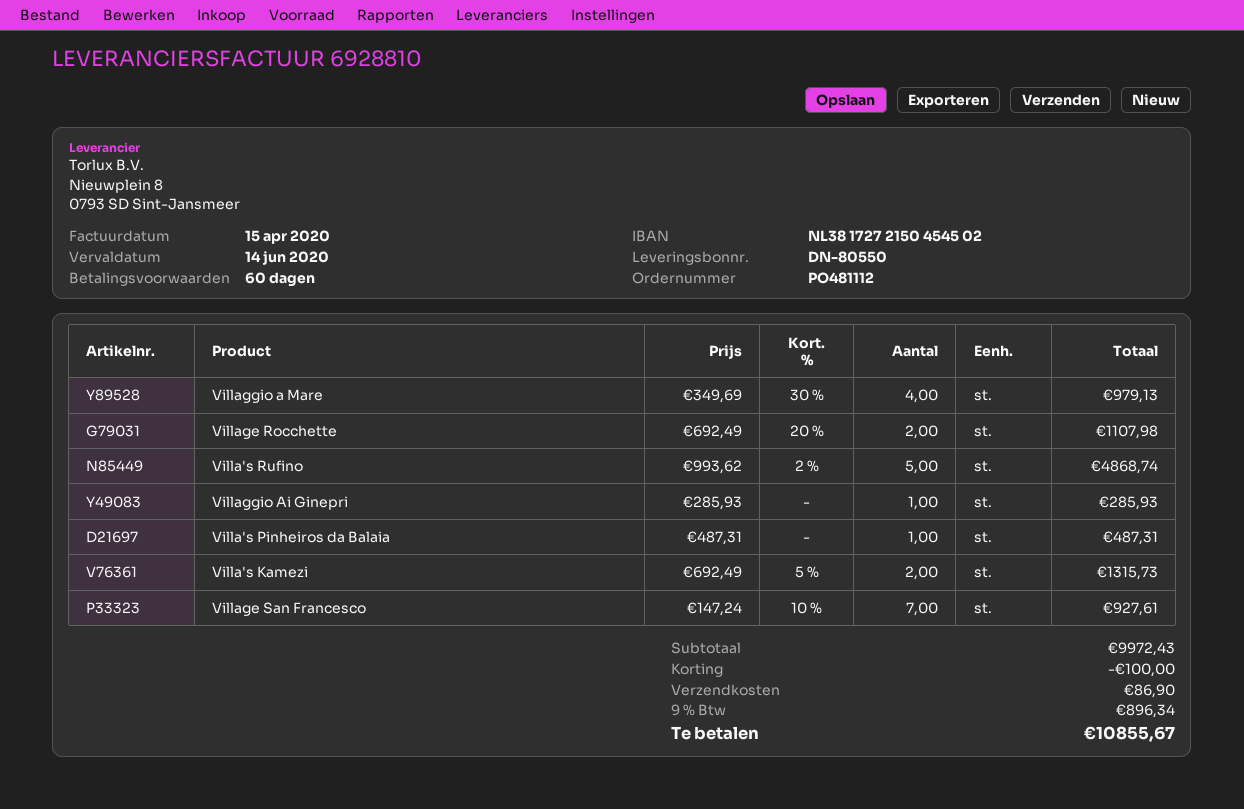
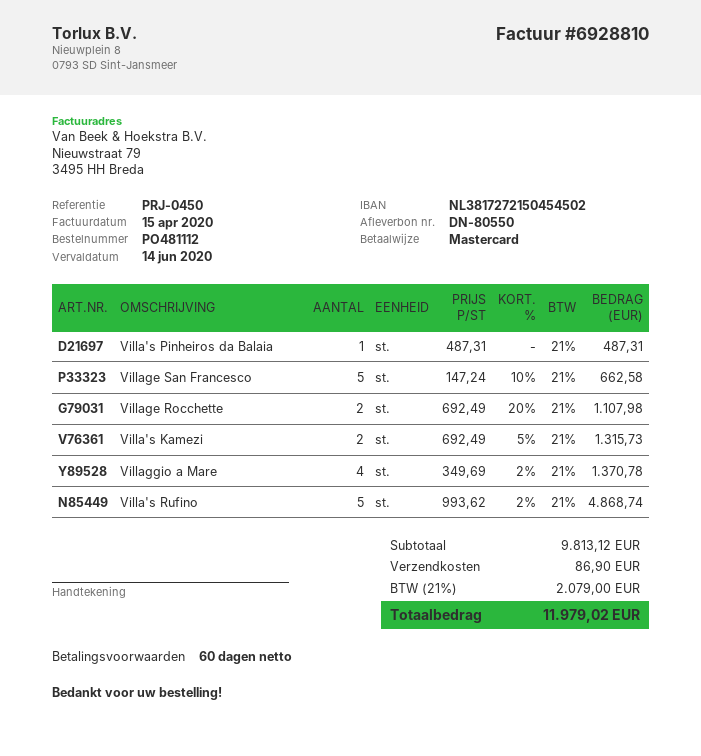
Villaggio a Mare: 4 x 349.69 - 30% = 979.13 -> 4 x 349.69 - 2% = 1370.78
Villaggio Ai Ginepri: 1 x 285.93 = 285.93 -> none
Village San Francesco: 7 x 147.24 - 10% = 927.61 -> 5 x 147.24 - 10% = 662.58
subtotal: 9972.43 -> 9813.12
discount: 100.00 -> none
tax: 9% = 896.34 -> 21% = 2079.00
total: 10855.67 -> 11979.02

